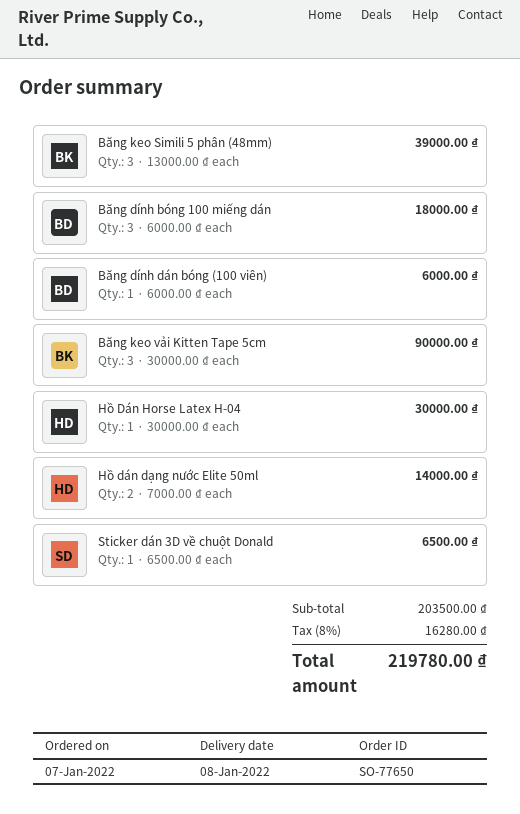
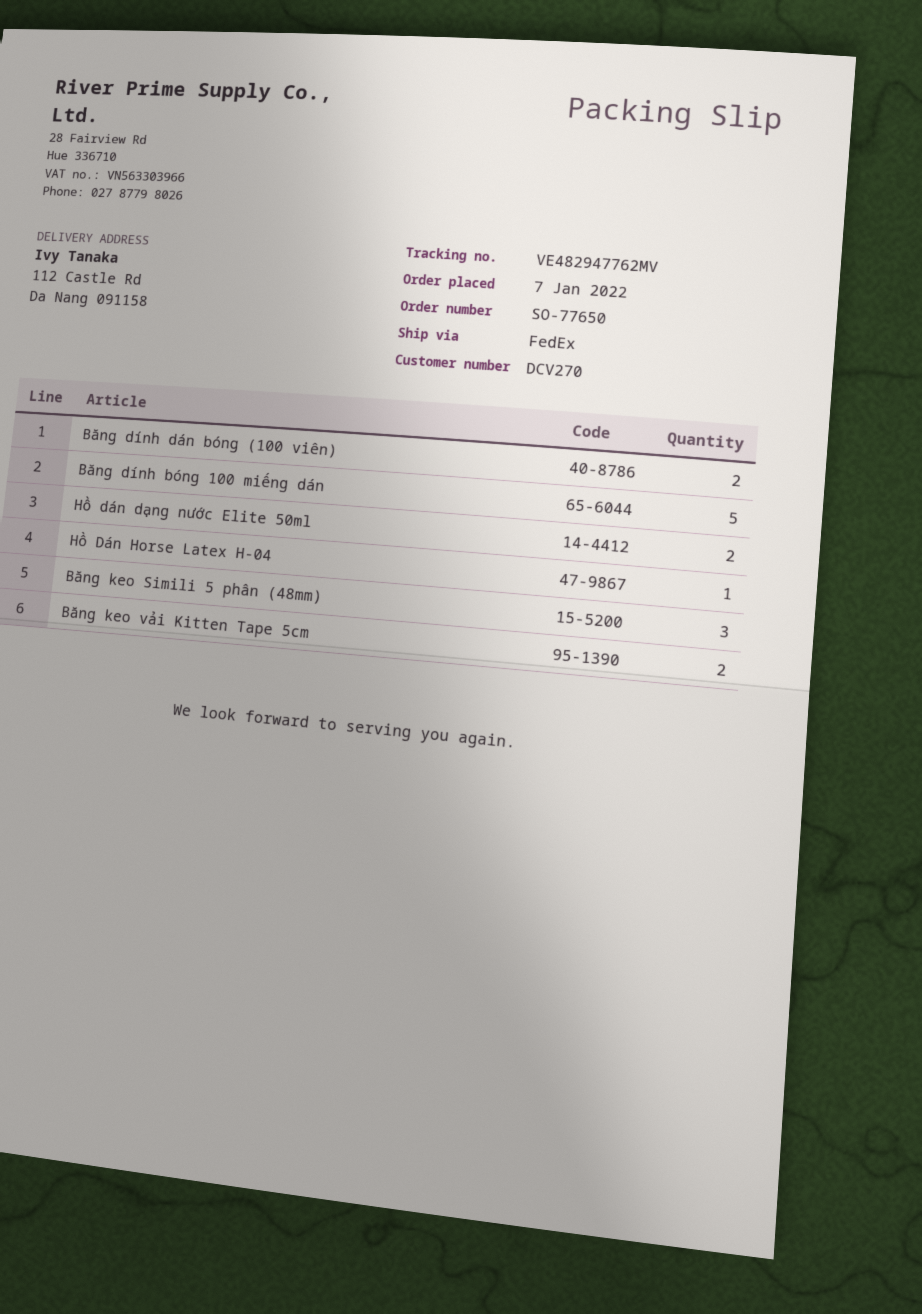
Băng dính bóng 100 miếng dán: 3 -> 5
Băng dính dán bóng (100 viên): 1 -> 2
Băng keo vải Kitten Tape 5cm: 3 -> 2
Sticker dán 3D về chuột Donald: 1 -> none

